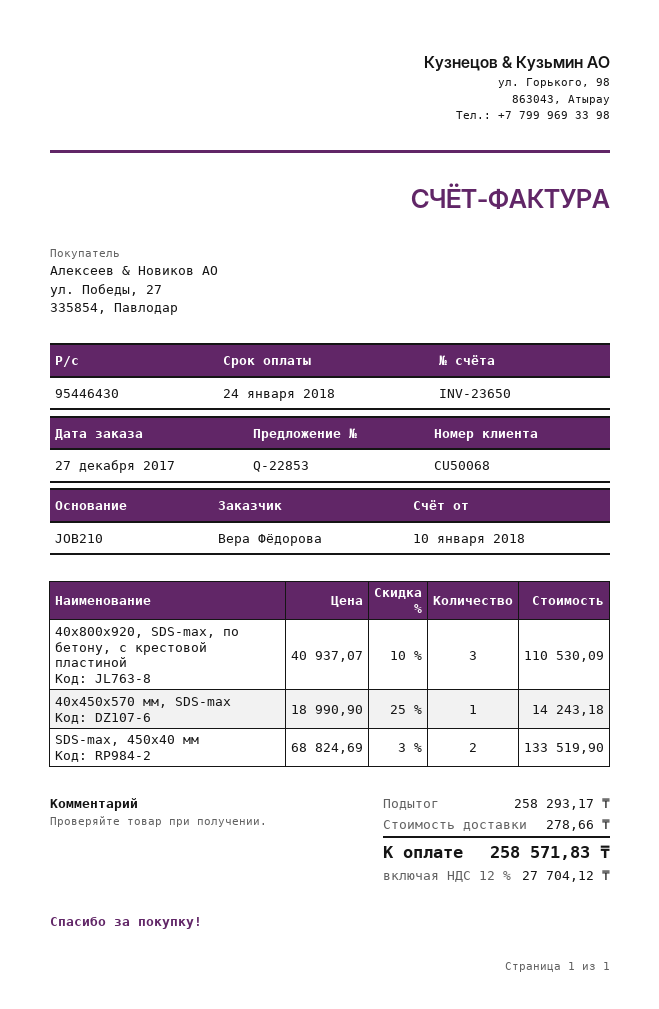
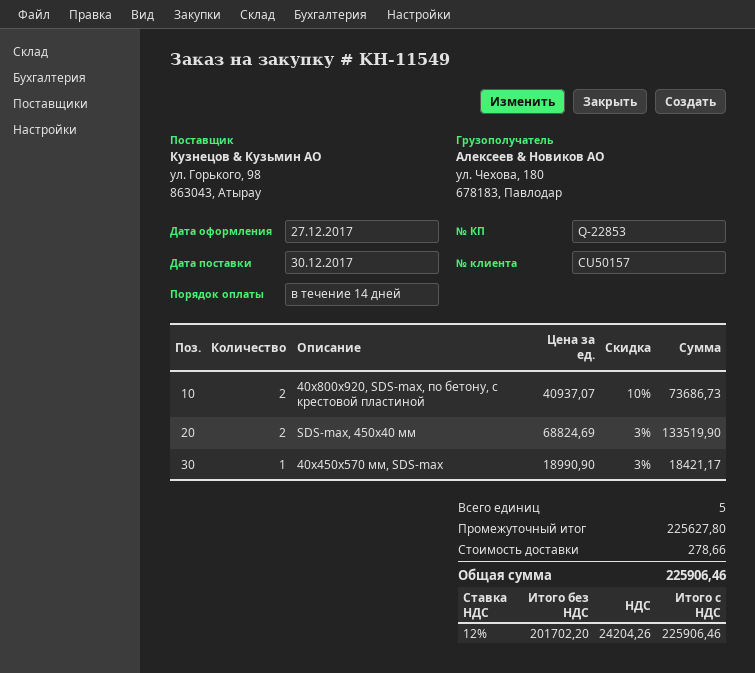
customer number: CU50068 -> CU50157
40x800x920, SDS-max, по бетону, c крестовой пластиной: 3 x 40937.07 - 10% = 110530.09 -> 2 x 40937.07 - 10% = 73686.73
40х450х570 мм, SDS-max: 1 x 18990.90 - 25% = 14243.18 -> 1 x 18990.90 - 3% = 18421.17
subtotal: 258293.17 -> 225627.80
tax: 12% = 27704.12 -> 12% = 24204.26
total: 258571.83 -> 225906.46

